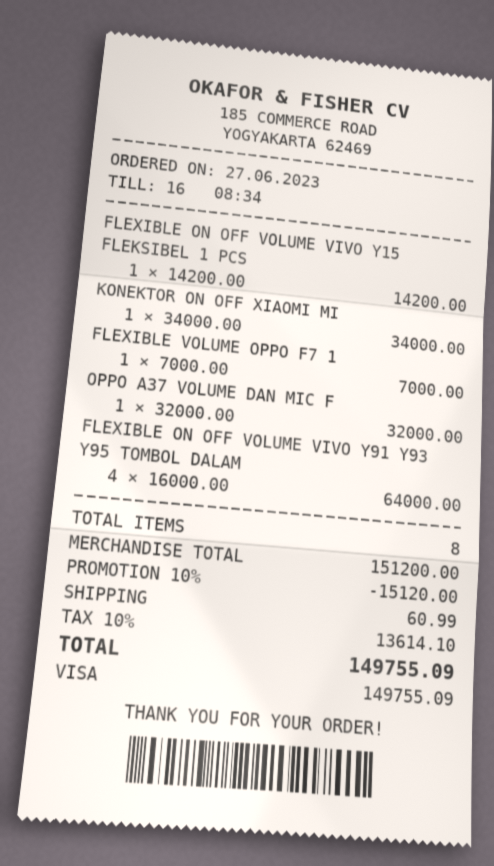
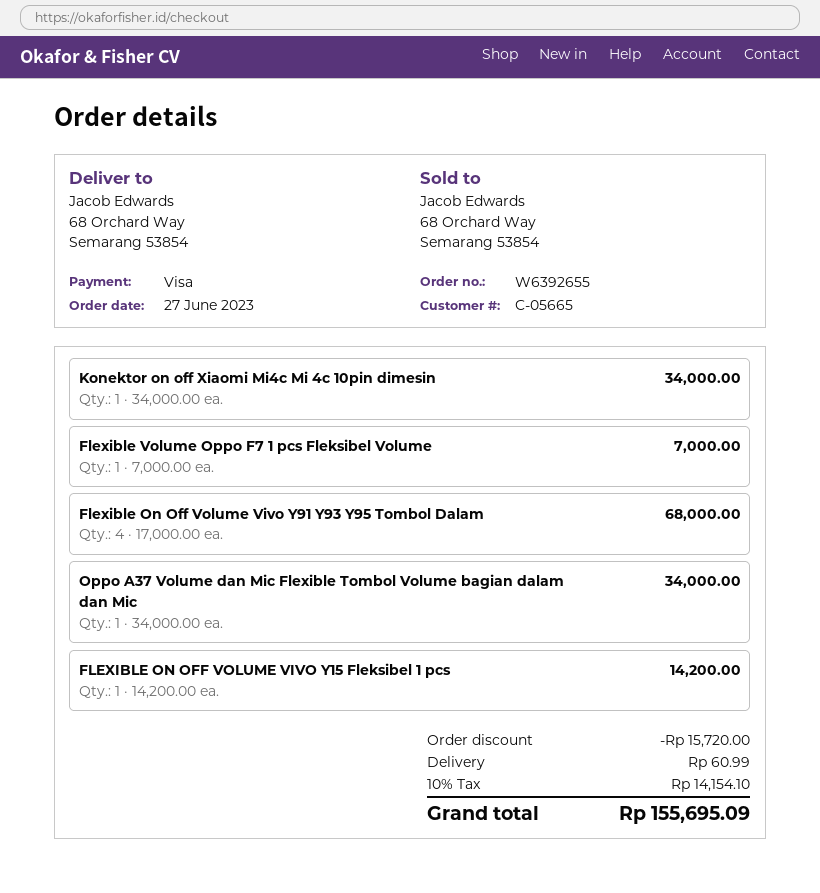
OPPO A37 VOLUME DAN MIC F: 1 x 32000.00 = 32000.00 -> 1 x 34000.00 = 34000.00
FLEXIBLE ON OFF VOLUME VIVO Y91 Y93 Y95 TOMBOL DALAM: 4 x 16000.00 = 64000.00 -> 4 x 17000.00 = 68000.00
discount: 15120.00 -> 15720.00
tax: 10% = 13614.10 -> 10% = 14154.10
total: 149755.09 -> 155695.09

